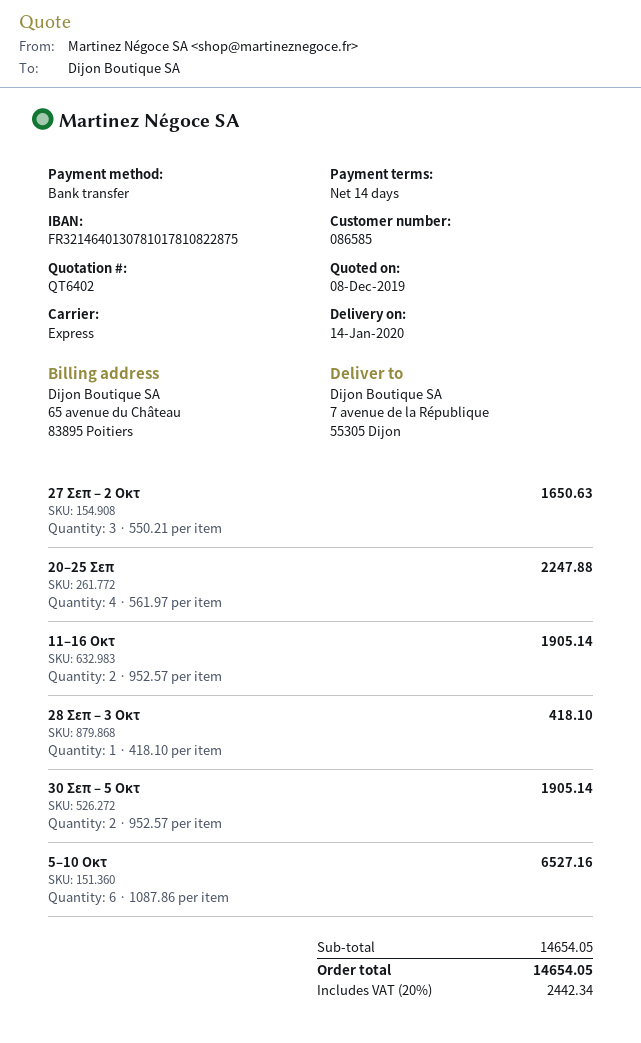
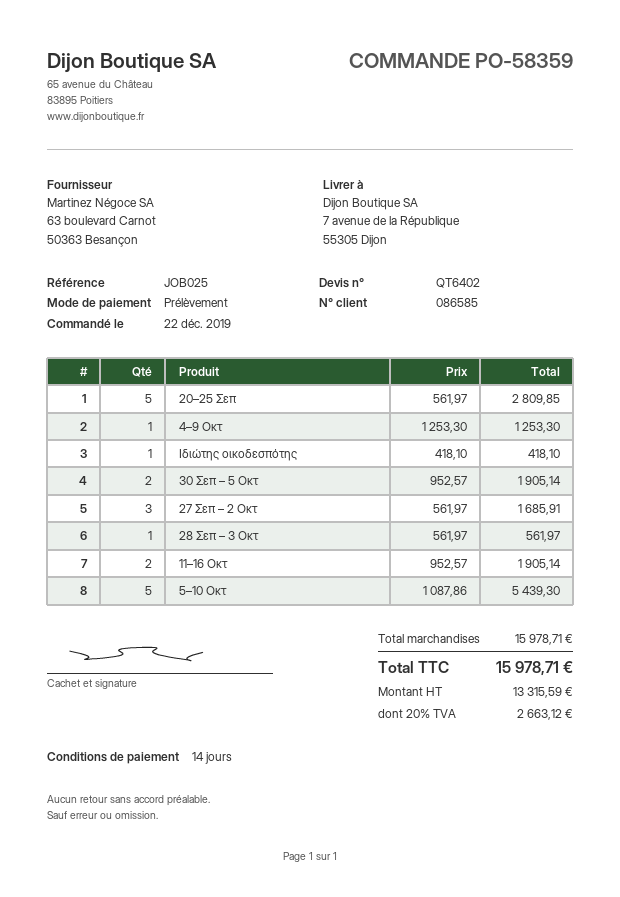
payment method: bank transfer -> direct debit
27 Σεπ – 2 Οκτ: 3 x 550.21 = 1650.63 -> 3 x 561.97 = 1685.91
20–25 Σεπ: 4 x 561.97 = 2247.88 -> 5 x 561.97 = 2809.85
28 Σεπ – 3 Οκτ: 1 x 418.10 = 418.10 -> 1 x 561.97 = 561.97
5–10 Οκτ: 6 x 1087.86 = 6527.16 -> 5 x 1087.86 = 5439.30
4–9 Οκτ: none -> 1 x 1253.30 = 1253.30
Ιδιώτης οικοδεσπότης: none -> 1 x 418.10 = 418.10
subtotal: 14654.05 -> 15978.71
tax: 20% = 2442.34 -> 20% = 2663.12
total: 14654.05 -> 15978.71

